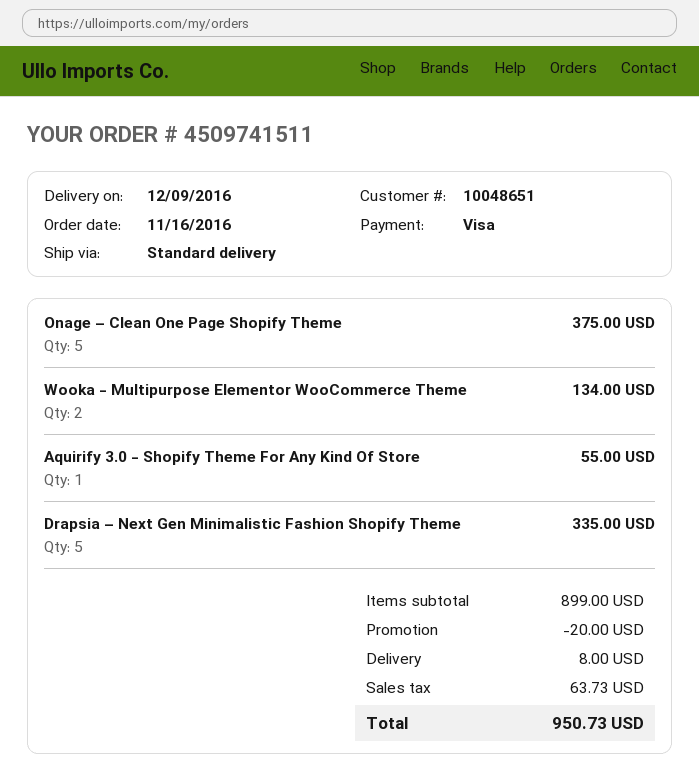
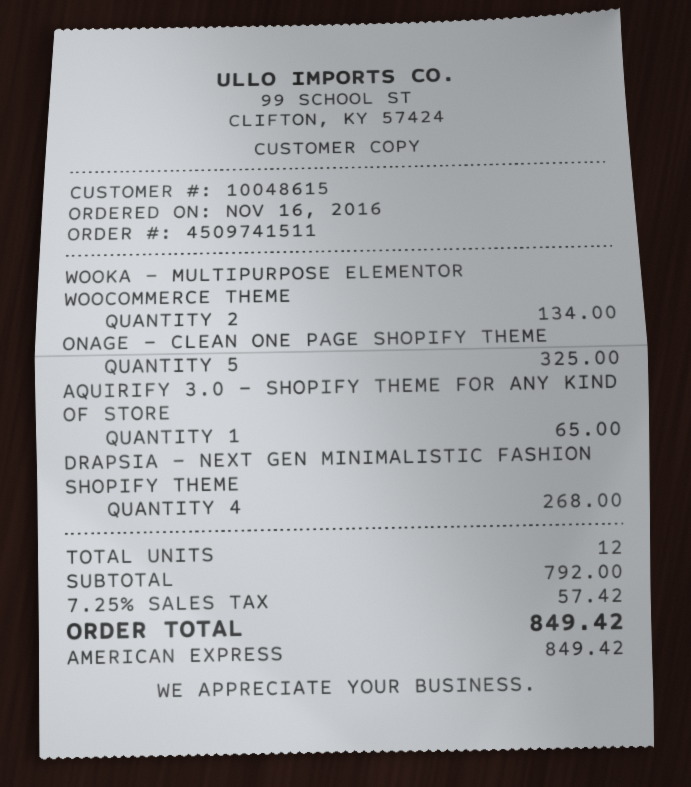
customer number: 10048651 -> 10048615
payment method: Visa -> American Express
Onage – Clean One Page Shopify Theme: 5 for 375.00 -> 5 for 325.00
Aquirify 3.0 - Shopify Theme For Any Kind Of Store: 1 for 55.00 -> 1 for 65.00
Drapsia – Next Gen Minimalistic Fashion Shopify Theme: 5 for 335.00 -> 4 for 268.00
subtotal: 899.00 -> 792.00
discount: 20.00 -> none
shipping: 8.00 -> none
tax: 63.73 -> 57.42
total: 950.73 -> 849.42

